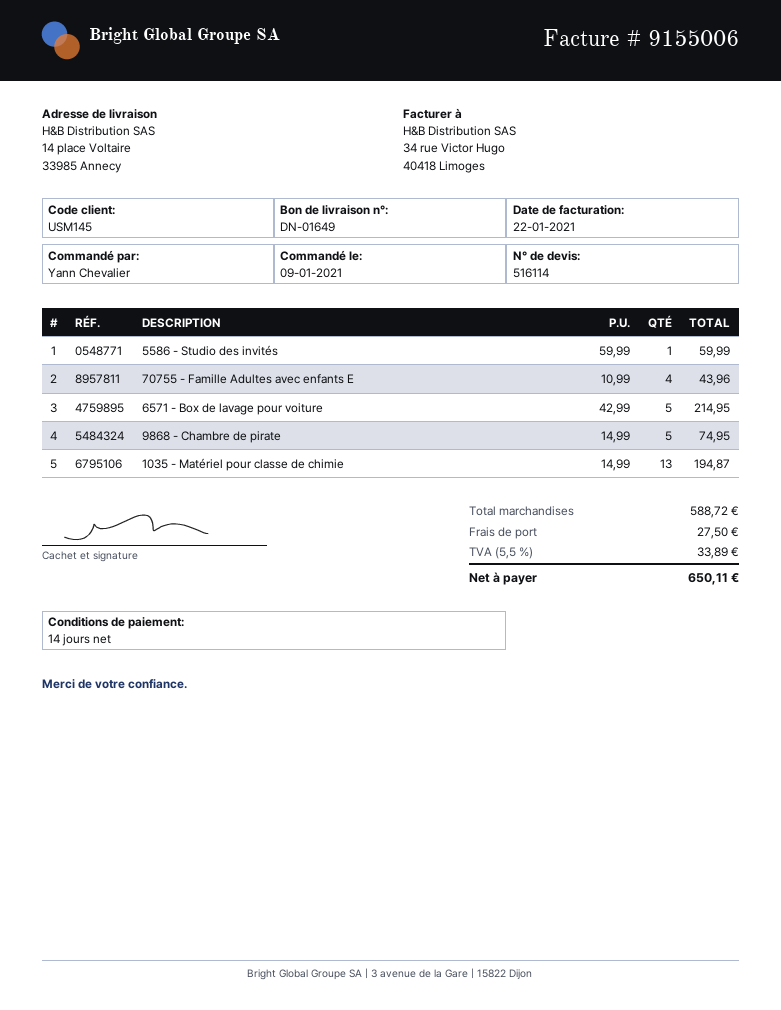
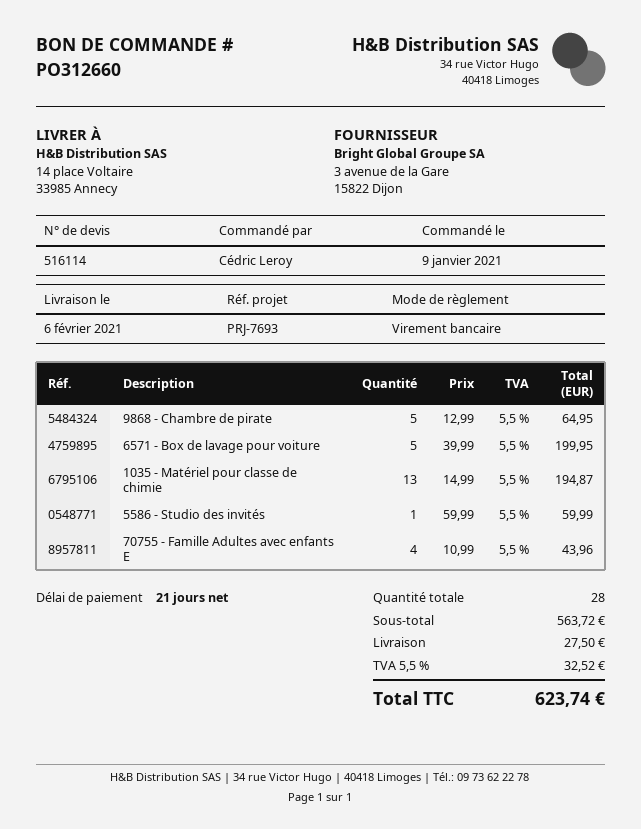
payment terms: 14 days -> 21 days
ordered by: Yann Chevalier -> Cédric Leroy
6571 - Box de lavage pour voiture: 5 x 42.99 = 214.95 -> 5 x 39.99 = 199.95
9868 - Chambre de pirate: 5 x 14.99 = 74.95 -> 5 x 12.99 = 64.95
subtotal: 588.72 -> 563.72
tax: 5.5% = 33.89 -> 5.5% = 32.52
total: 650.11 -> 623.74

